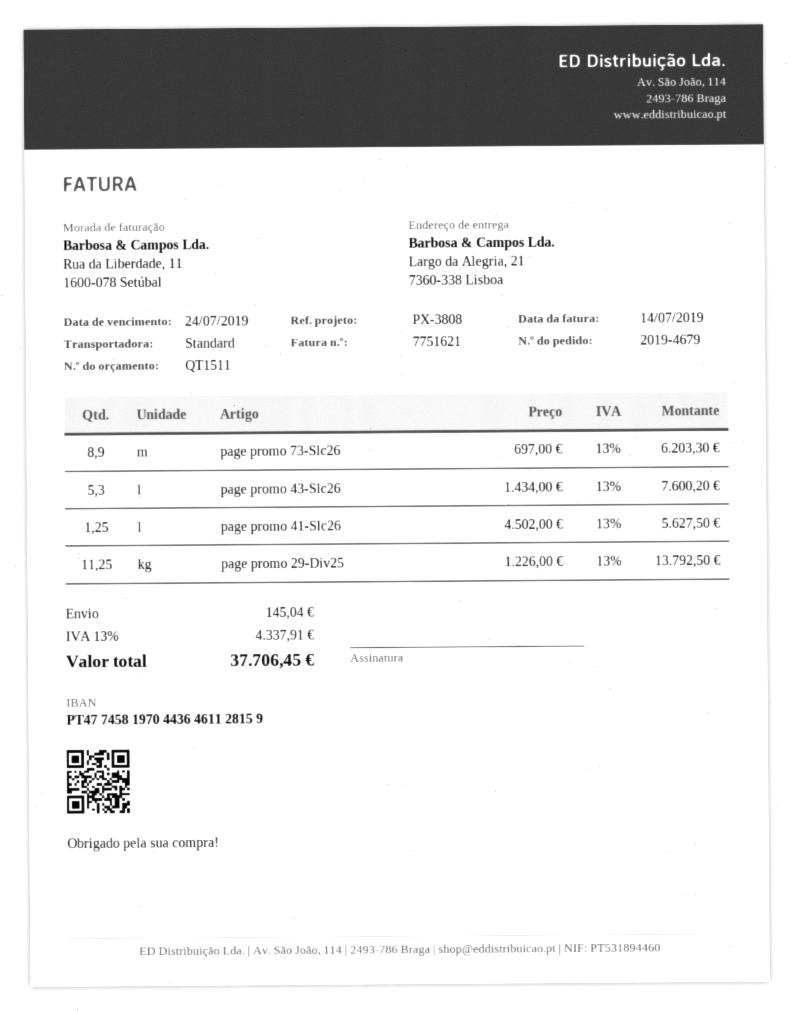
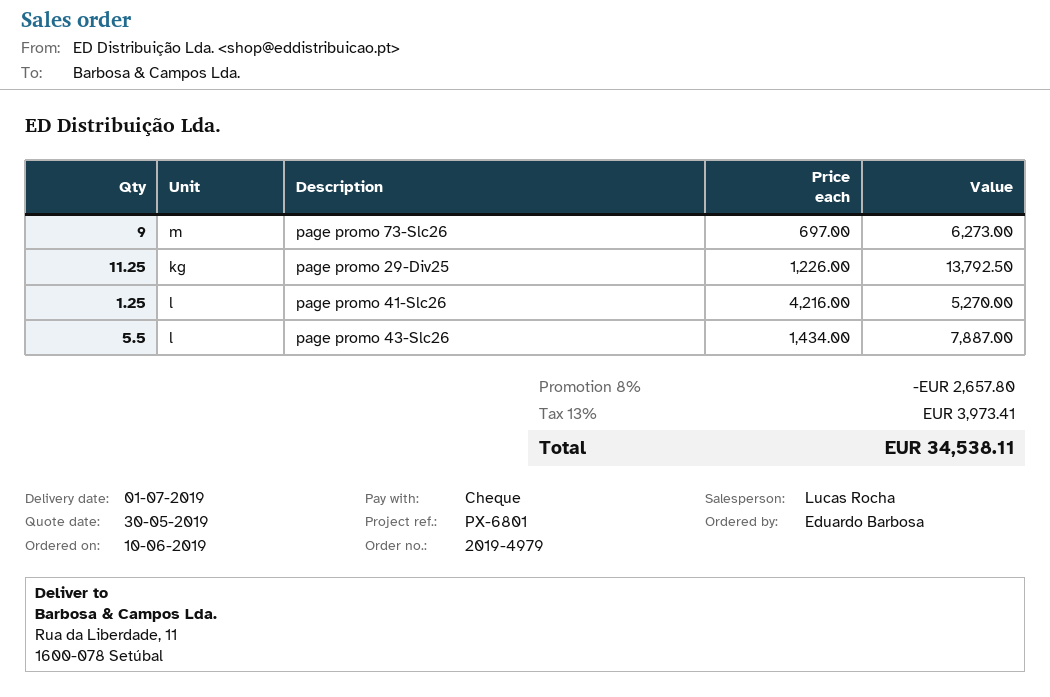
order number: 2019-4679 -> 2019-4979
reference: PX-3808 -> PX-6801
ship to: Largo da Alegria, 21, 7360-338 Lisboa -> Rua da Liberdade, 11, 1600-078 Setúbal
page promo 73-Slc26: 8.9 x 697.00 = 6203.30 -> 9 x 697.00 = 6273.00
page promo 43-Slc26: 5.3 x 1434.00 = 7600.20 -> 5.5 x 1434.00 = 7887.00
page promo 41-Slc26: 1.25 x 4502.00 = 5627.50 -> 1.25 x 4216.00 = 5270.00
discount: none -> 8% = 2657.80
shipping: 145.04 -> none
tax: 13% = 4337.91 -> 13% = 3973.41
total: 37706.45 -> 34538.11

